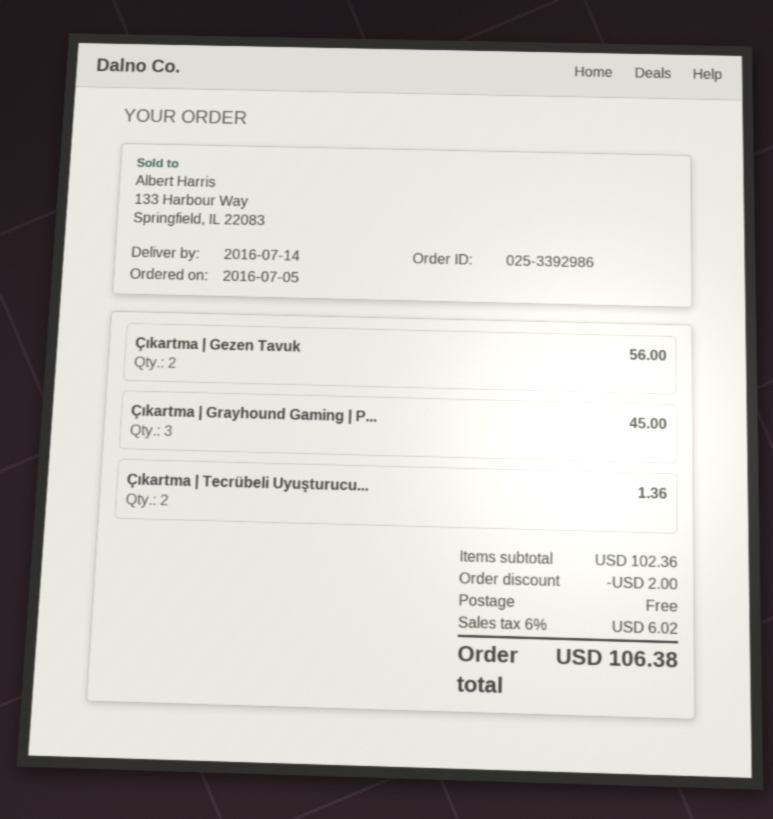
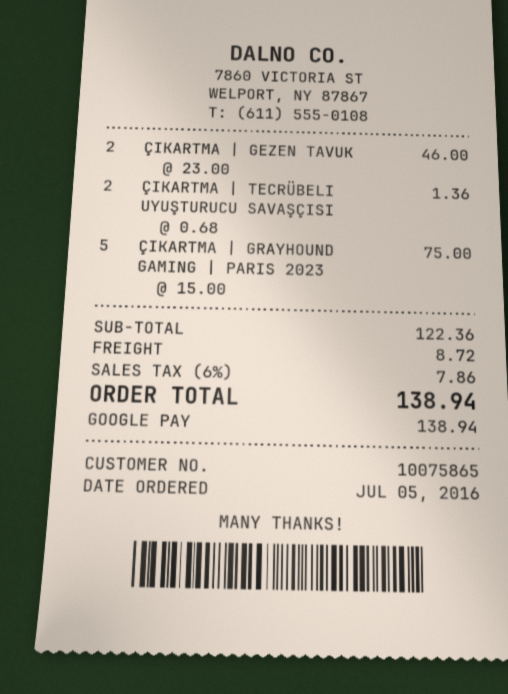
Çıkartma | Gezen Tavuk: 2 for 56.00 -> 2 for 46.00
Çıkartma | Grayhound Gaming | P...: 3 for 45.00 -> 5 for 75.00
subtotal: 102.36 -> 122.36
discount: 2.00 -> none
shipping: 0.00 -> 8.72
tax: 6% = 6.02 -> 6% = 7.86
total: 106.38 -> 138.94

